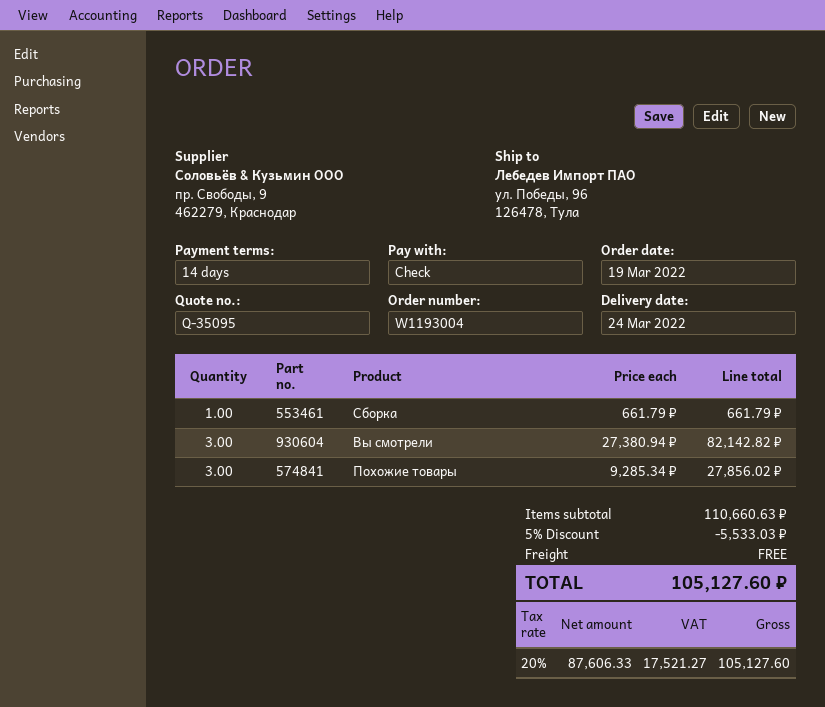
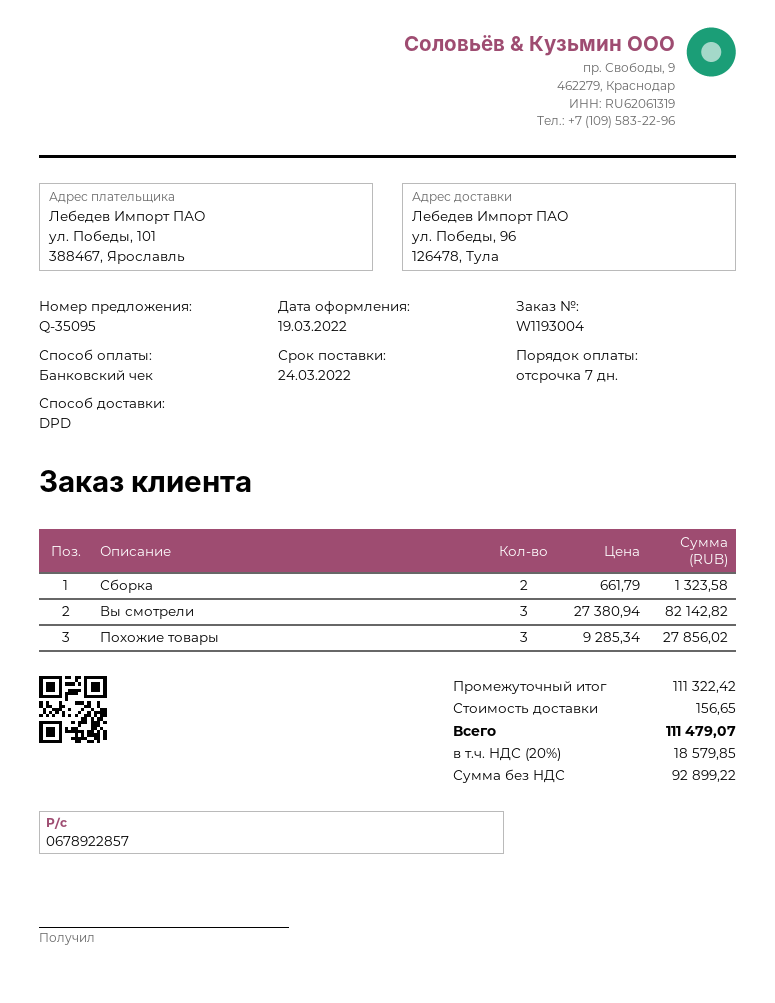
payment terms: 14 days -> 7 days
Сборка: 1 x 661.79 = 661.79 -> 2 x 661.79 = 1323.58
subtotal: 110660.63 -> 111322.42
discount: 5% = 5533.03 -> none
shipping: 0.00 -> 156.65
net: 87606.33 -> 92899.22
tax: 20% = 17521.27 -> 20% = 18579.85
total: 105127.60 -> 111479.07

